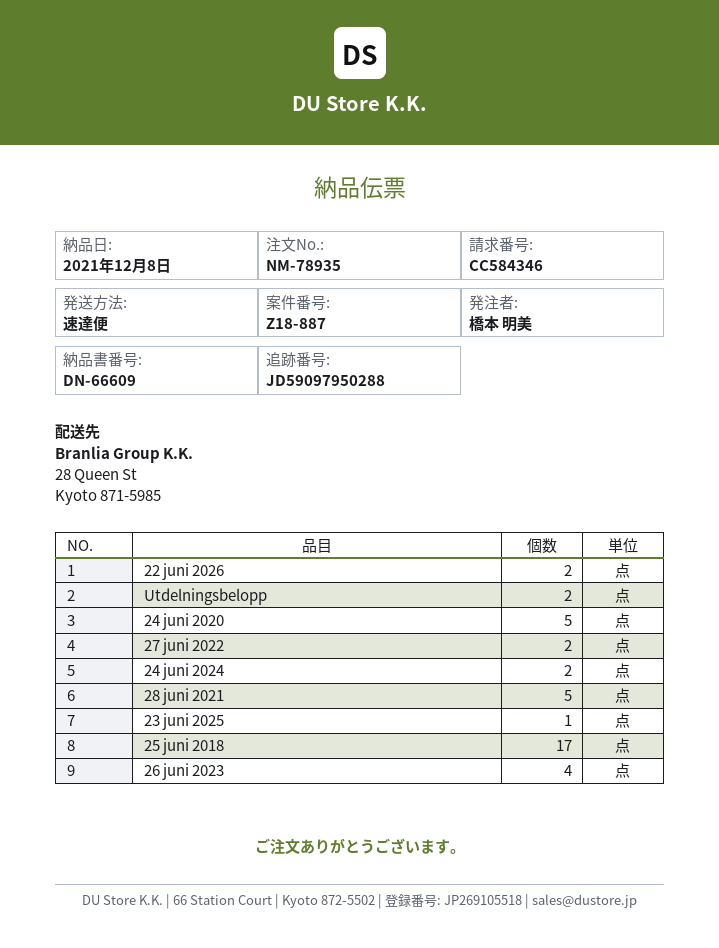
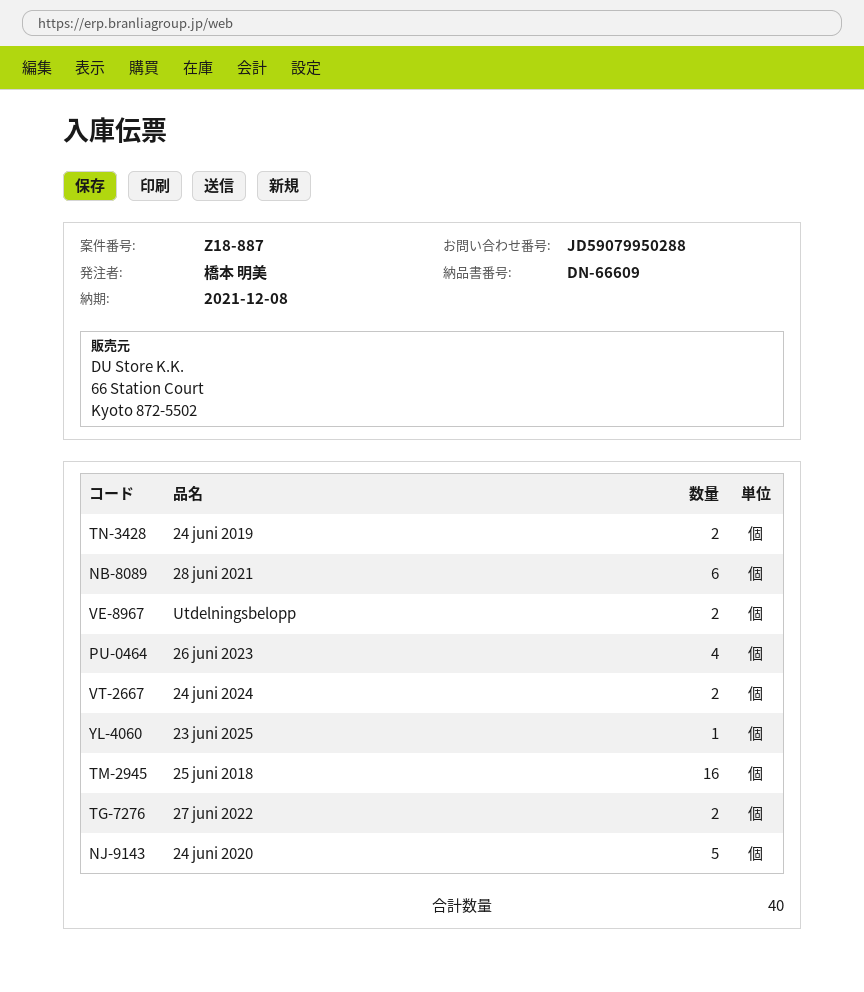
tracking number: JD59097950288 -> JD59079950288
22 juni 2026: 2 -> none
28 juni 2021: 5 -> 6
25 juni 2018: 17 -> 16
24 juni 2019: none -> 2

